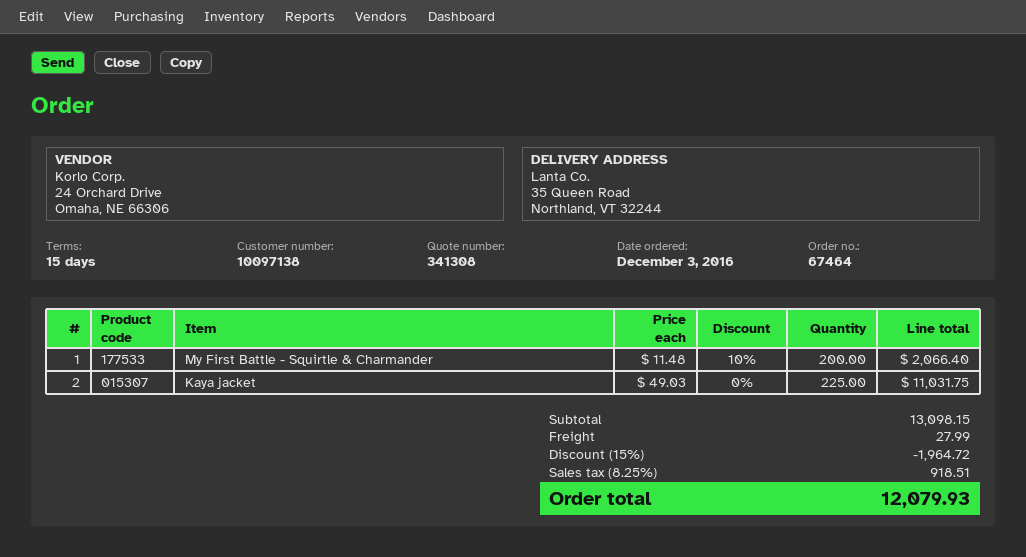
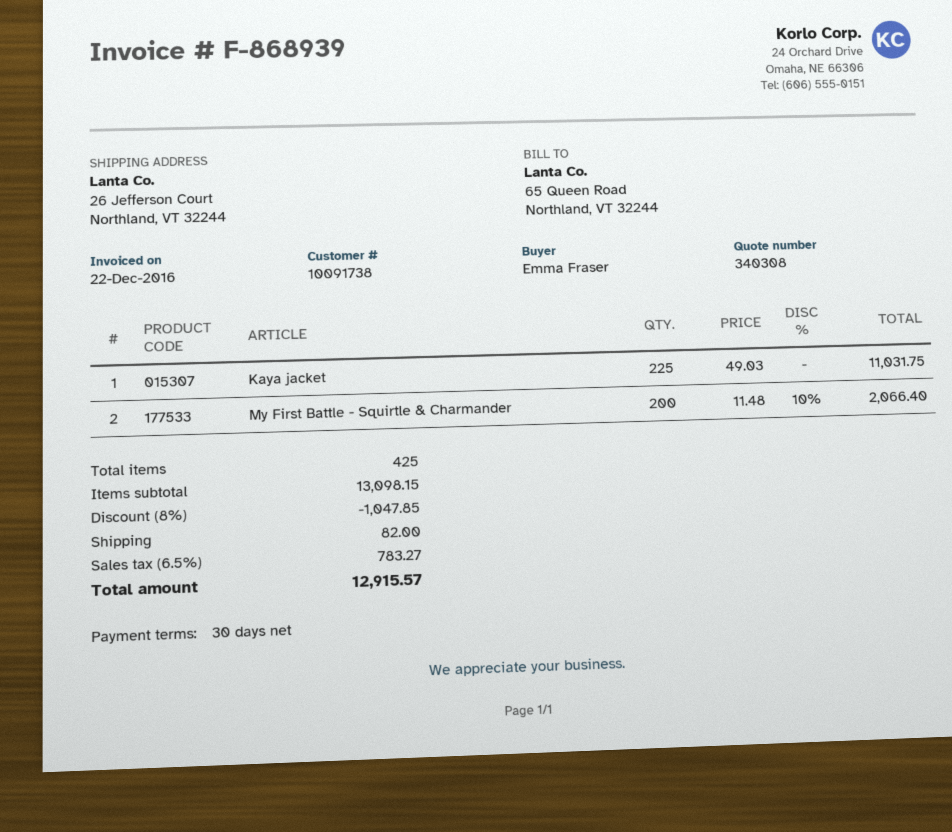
quote number: 341308 -> 340308
payment terms: 15 days -> 30 days
customer number: 10097138 -> 10091738
ship to: 35 Queen Road, Northland, VT 32244 -> 26 Jefferson Court, Northland, VT 32244
discount: 15% = 1964.72 -> 8% = 1047.85
shipping: 27.99 -> 82.00
tax: 8.25% = 918.51 -> 6.5% = 783.27
total: 12079.93 -> 12915.57

